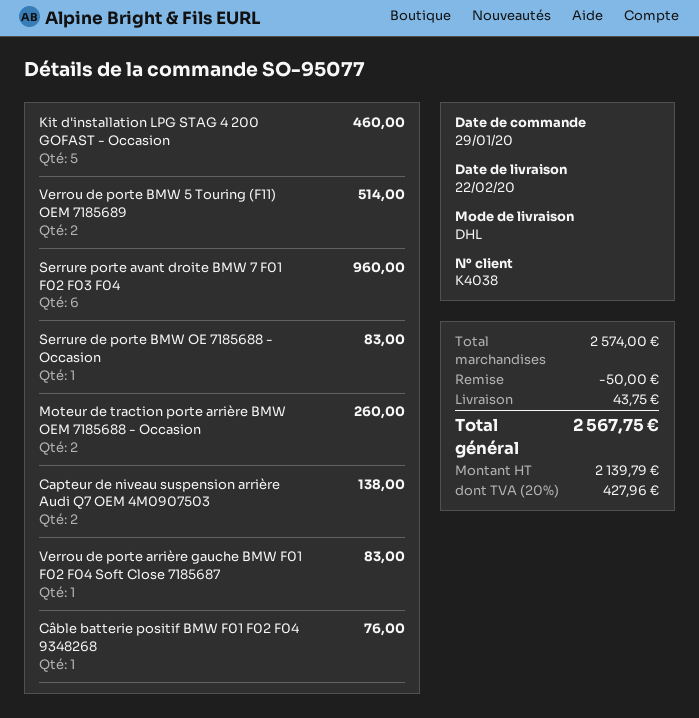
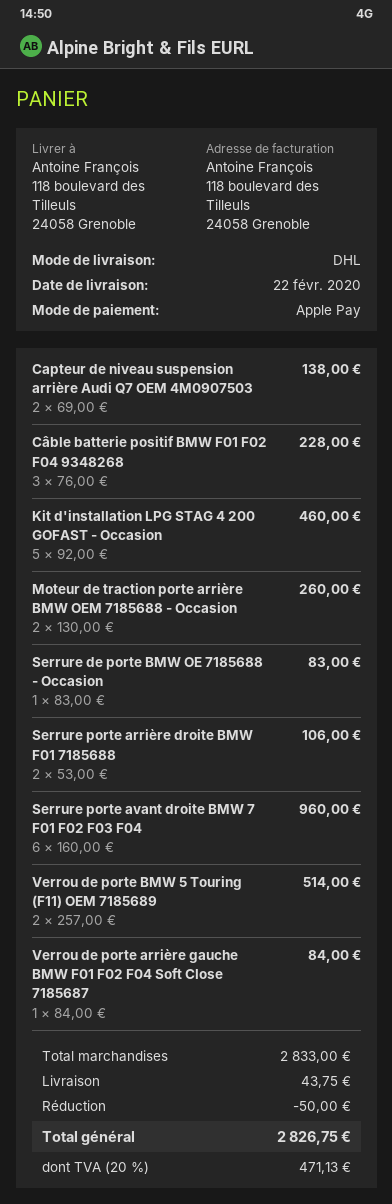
Verrou de porte arrière gauche BMW F01 F02 F04 Soft Close 7185687: 1 for 83.00 -> 1 for 84.00
Câble batterie positif BMW F01 F02 F04 9348268: 1 for 76.00 -> 3 for 228.00
Serrure porte arrière droite BMW F01 7185688: none -> 2 for 106.00
subtotal: 2574.00 -> 2833.00
tax: 20% = 427.96 -> 20% = 471.13
total: 2567.75 -> 2826.75

